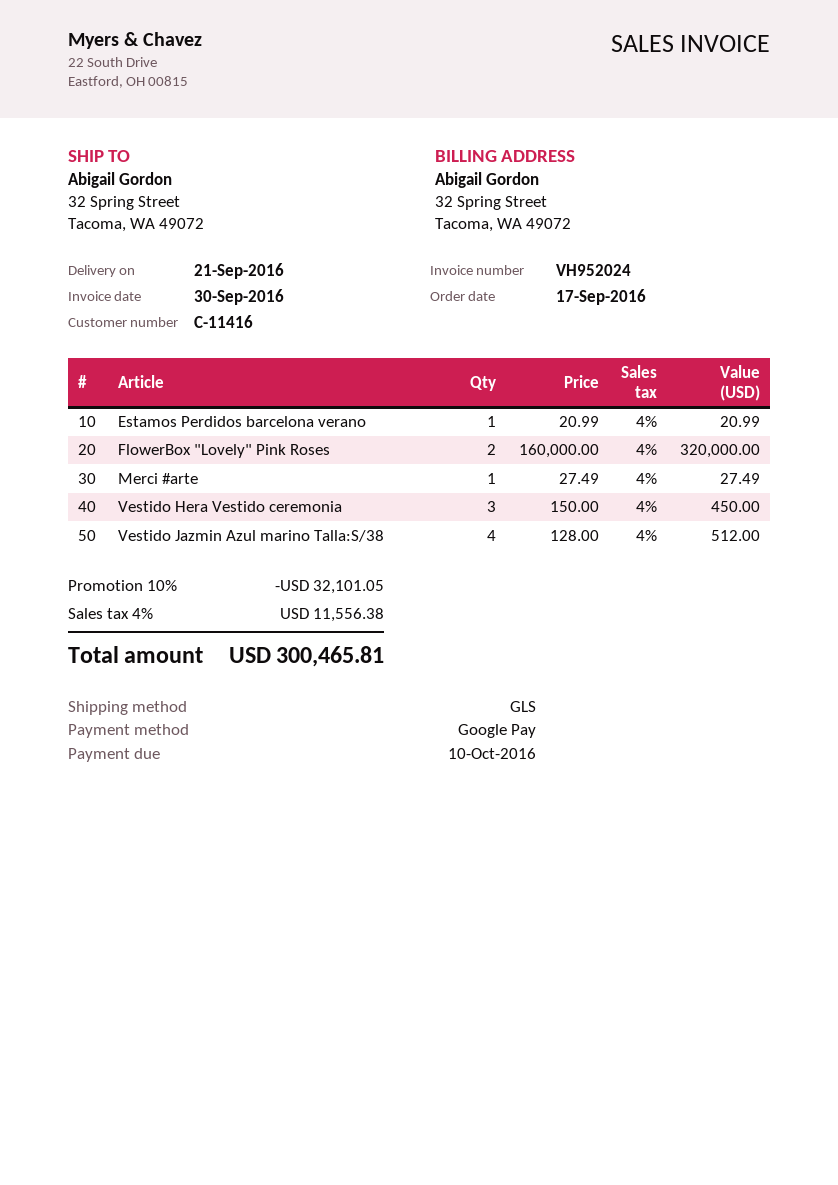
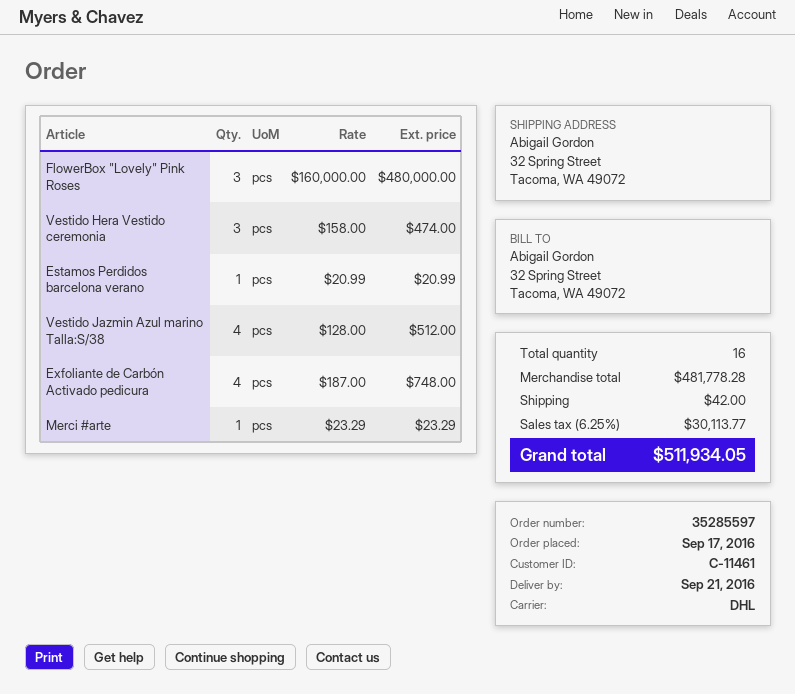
customer number: C-11416 -> C-11461
shipping method: GLS -> DHL
FlowerBox "Lovely" Pink Roses: 2 x 160000.00 = 320000.00 -> 3 x 160000.00 = 480000.00
Merci #arte: 1 x 27.49 = 27.49 -> 1 x 23.29 = 23.29
Vestido Hera Vestido ceremonia: 3 x 150.00 = 450.00 -> 3 x 158.00 = 474.00
Exfoliante de Carbón Activado pedicura: none -> 4 x 187.00 = 748.00
discount: 10% = 32101.05 -> none
shipping: none -> 42.00
tax: 4% = 11556.38 -> 6.25% = 30113.77
total: 300465.81 -> 511934.05

